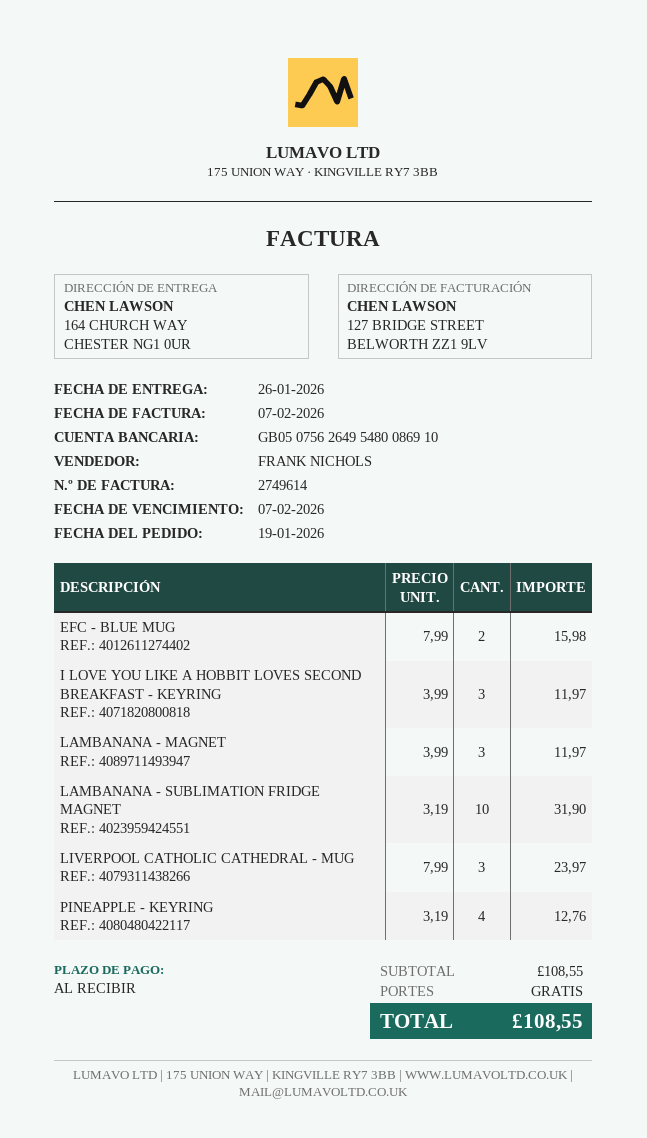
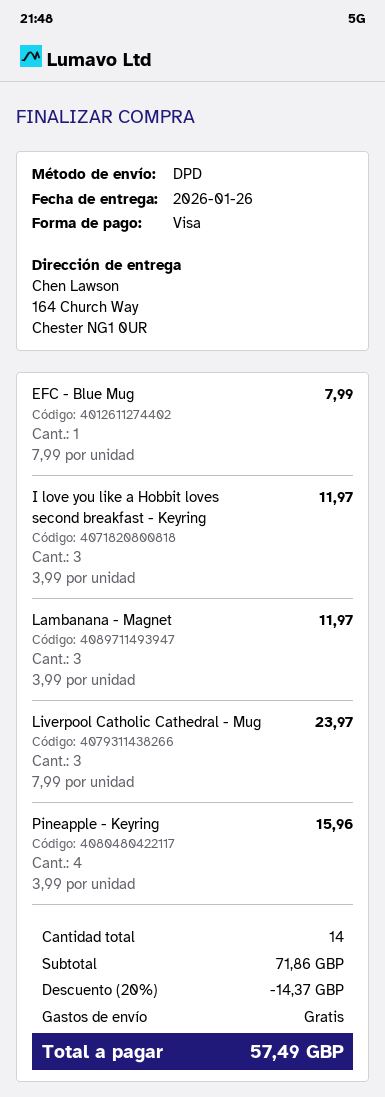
EFC - BLUE MUG: 2 x 7.99 = 15.98 -> 1 x 7.99 = 7.99
LAMBANANA - SUBLIMATION FRIDGE MAGNET: 10 x 3.19 = 31.90 -> none
PINEAPPLE - KEYRING: 4 x 3.19 = 12.76 -> 4 x 3.99 = 15.96
subtotal: 108.55 -> 71.86
discount: none -> 20% = 14.37
total: 108.55 -> 57.49

